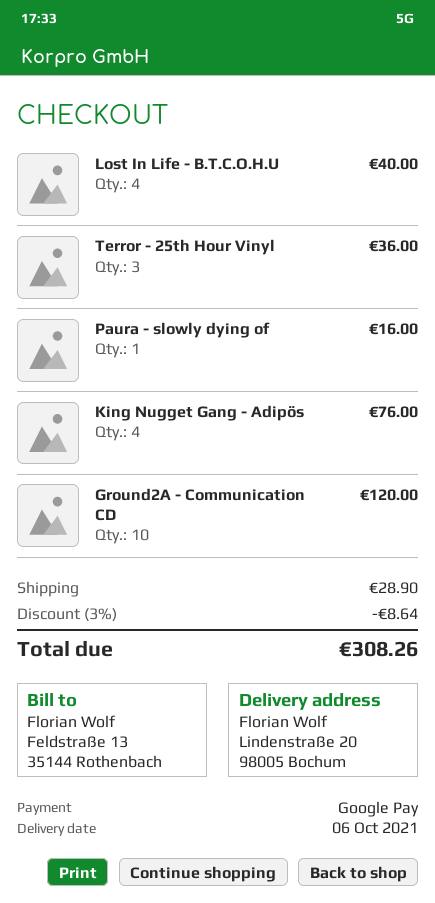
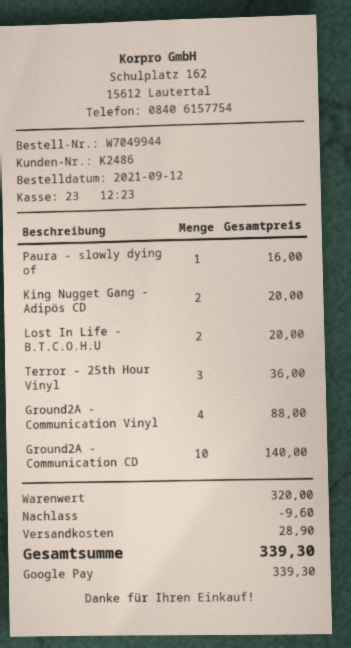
Lost In Life - B.T.C.O.H.U: 4 for 40.00 -> 2 for 20.00
King Nugget Gang - Adipös: 4 for 76.00 -> none
Ground2A - Communication CD: 10 for 120.00 -> 10 for 140.00
King Nugget Gang - Adipös CD: none -> 2 for 20.00
Ground2A - Communication Vinyl: none -> 4 for 88.00
discount: 8.64 -> 9.60
total: 308.26 -> 339.30

